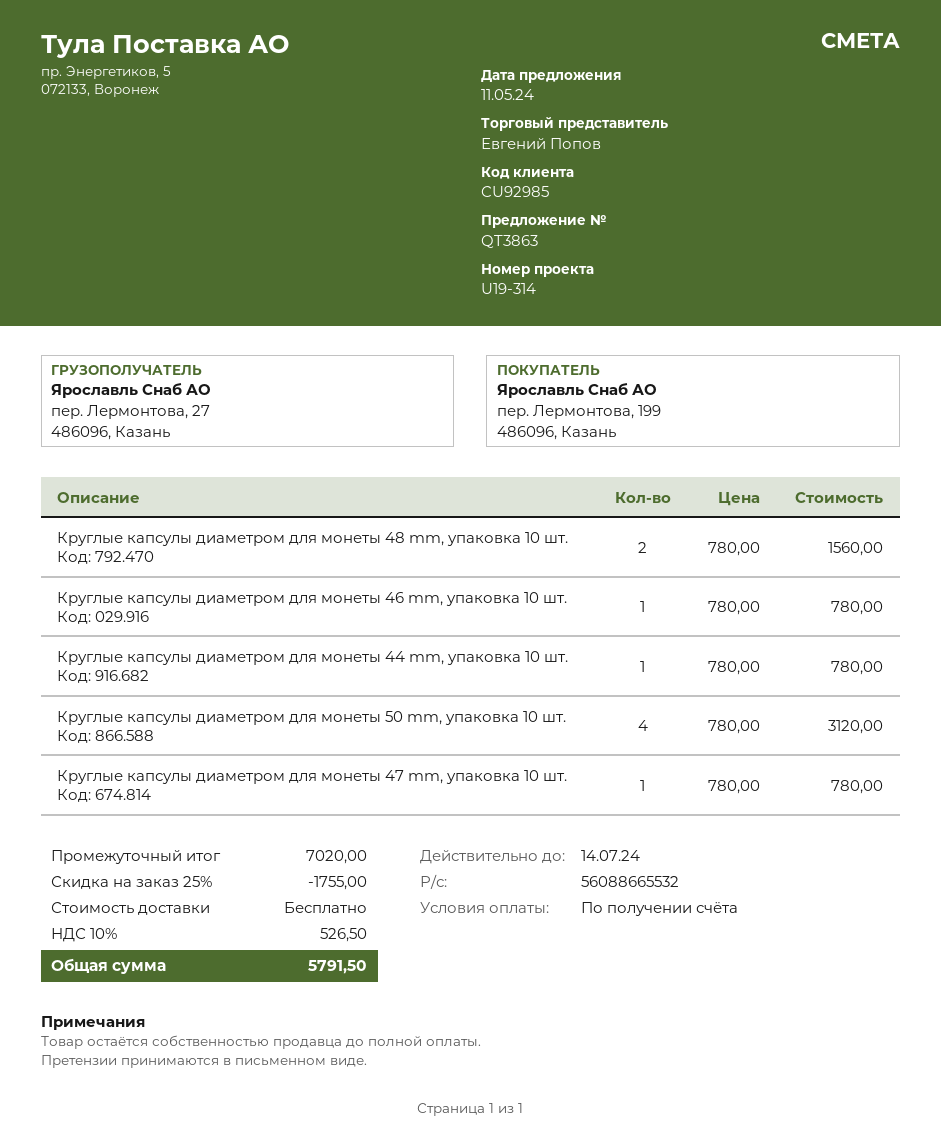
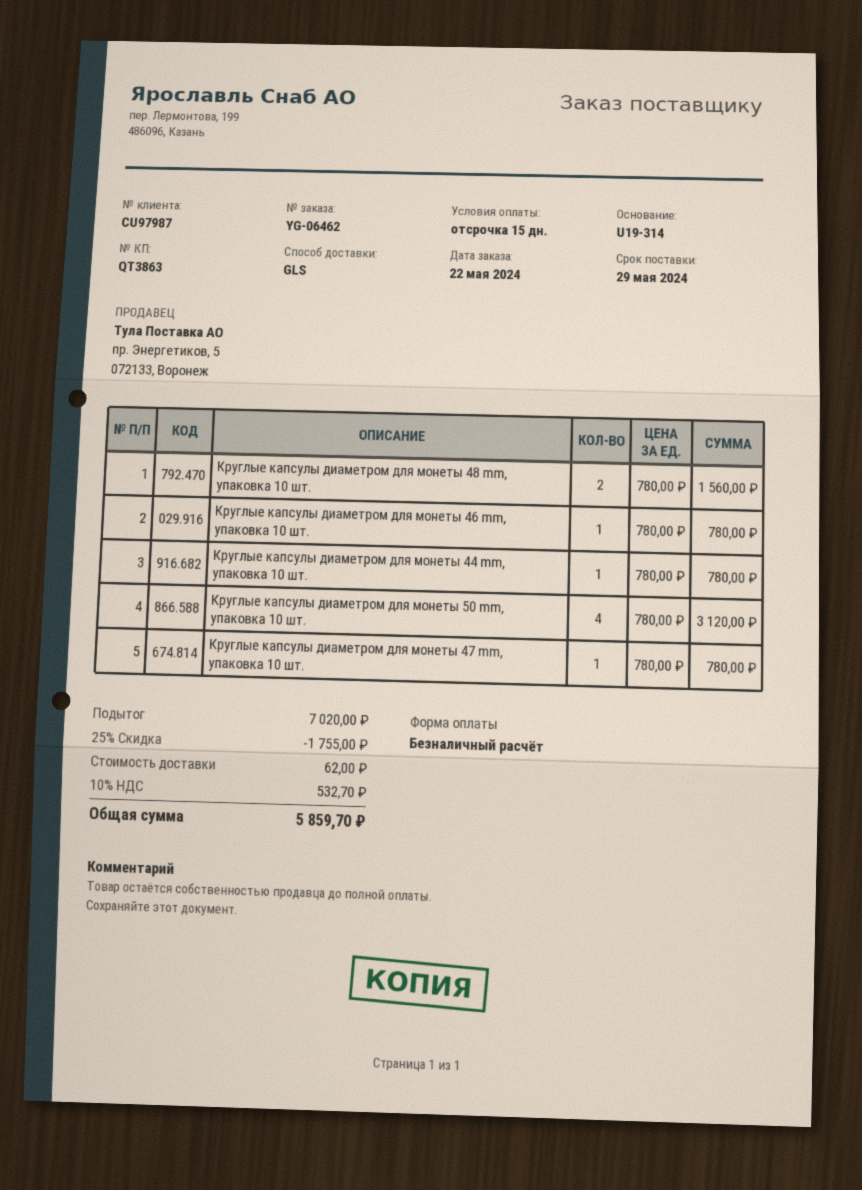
payment terms: on receipt -> 15 days
customer number: CU92985 -> CU97987
shipping: 0.00 -> 62.00
tax: 10% = 526.50 -> 10% = 532.70
total: 5791.50 -> 5859.70

